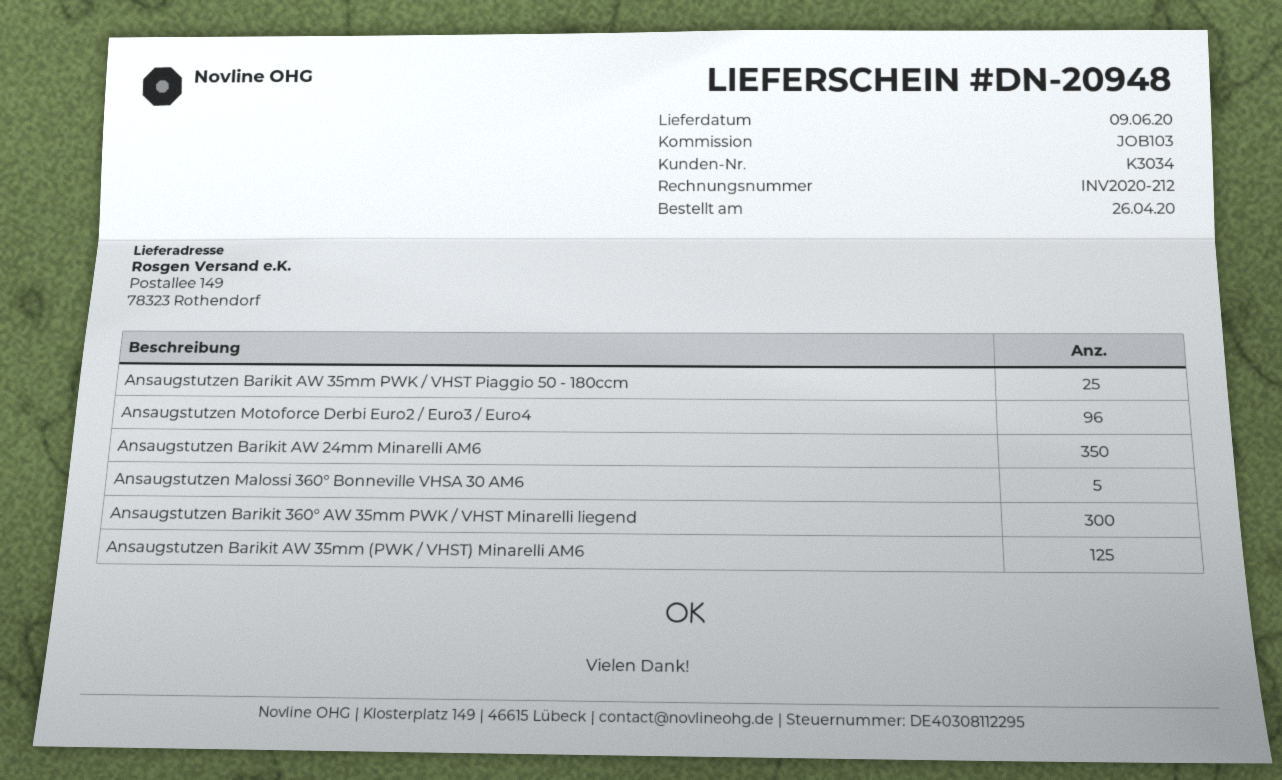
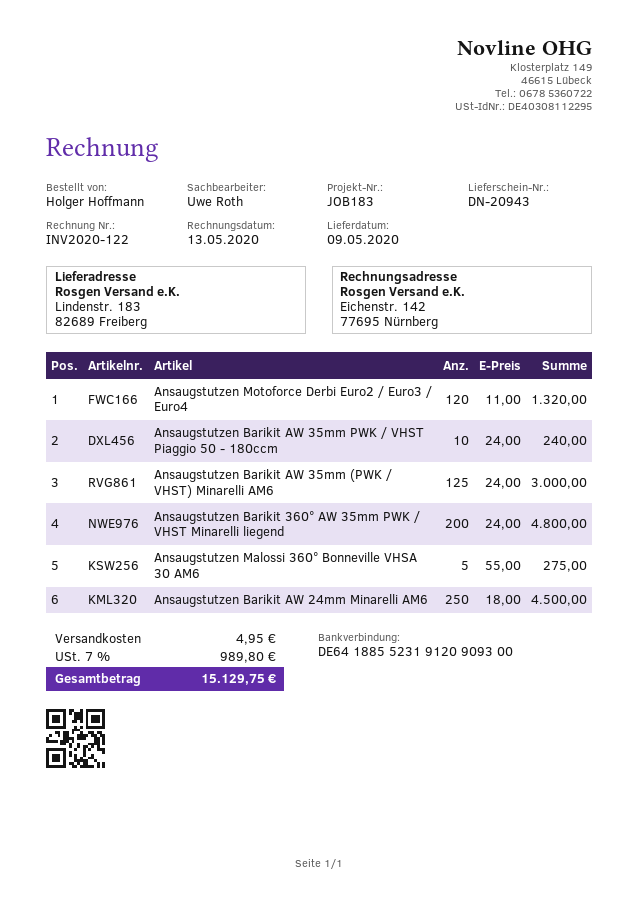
delivery note number: DN-20948 -> DN-20943
delivery date: 2020-06-09 -> 2020-05-09
invoice number: INV2020-212 -> INV2020-122
reference: JOB103 -> JOB183
ship to: Postallee 149, 78323 Rothendorf -> Lindenstr. 183, 82689 Freiberg
Ansaugstutzen Barikit AW 35mm PWK / VHST Piaggio 50 - 180ccm: 25 -> 10
Ansaugstutzen Motoforce Derbi Euro2 / Euro3 / Euro4: 96 -> 120
Ansaugstutzen Barikit AW 24mm Minarelli AM6: 350 -> 250
Ansaugstutzen Barikit 360° AW 35mm PWK / VHST Minarelli liegend: 300 -> 200

